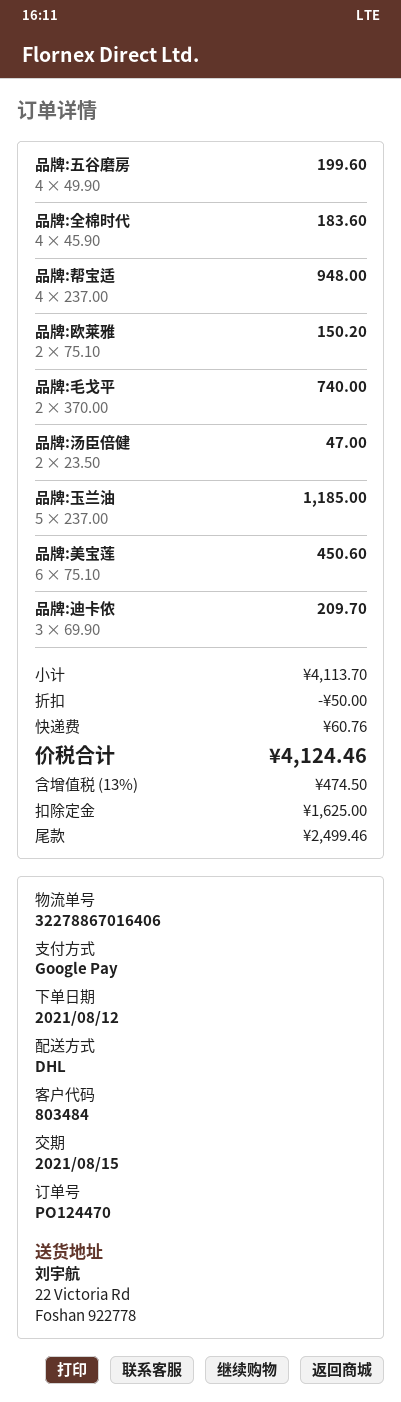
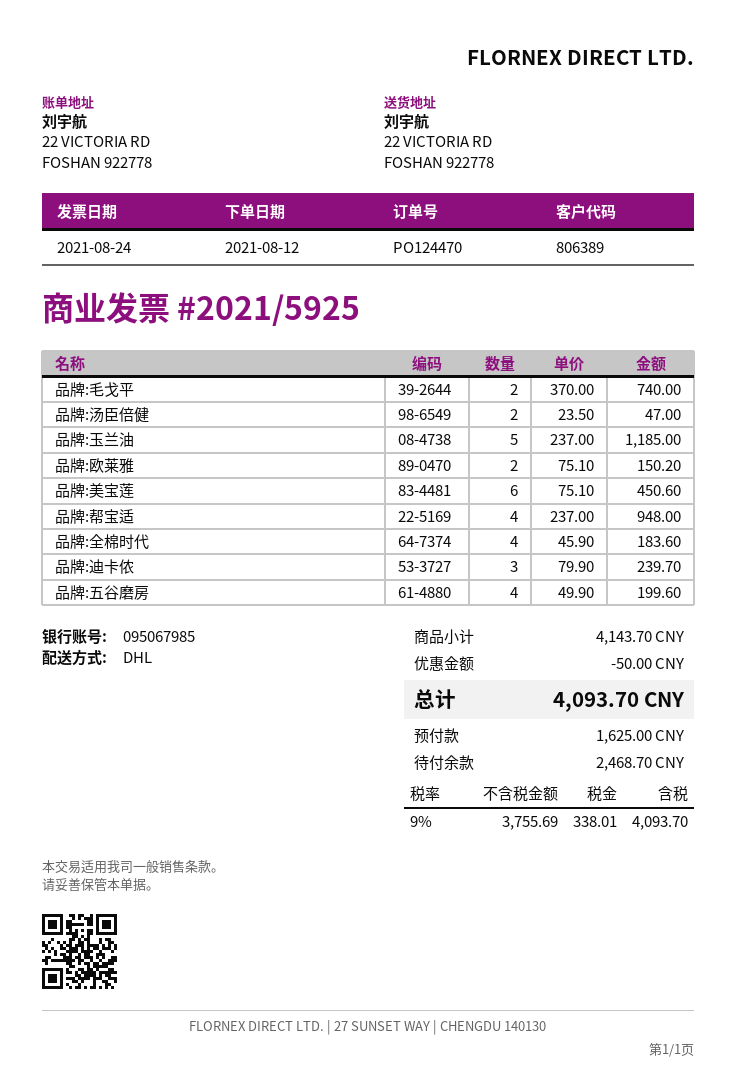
customer number: 803484 -> 806389
品牌:迪卡侬: 3 x 69.90 = 209.70 -> 3 x 79.90 = 239.70
subtotal: 4113.70 -> 4143.70
shipping: 60.76 -> none
tax: 13% = 474.50 -> 9% = 338.01
total: 4124.46 -> 4093.70
balance: 2499.46 -> 2468.70

